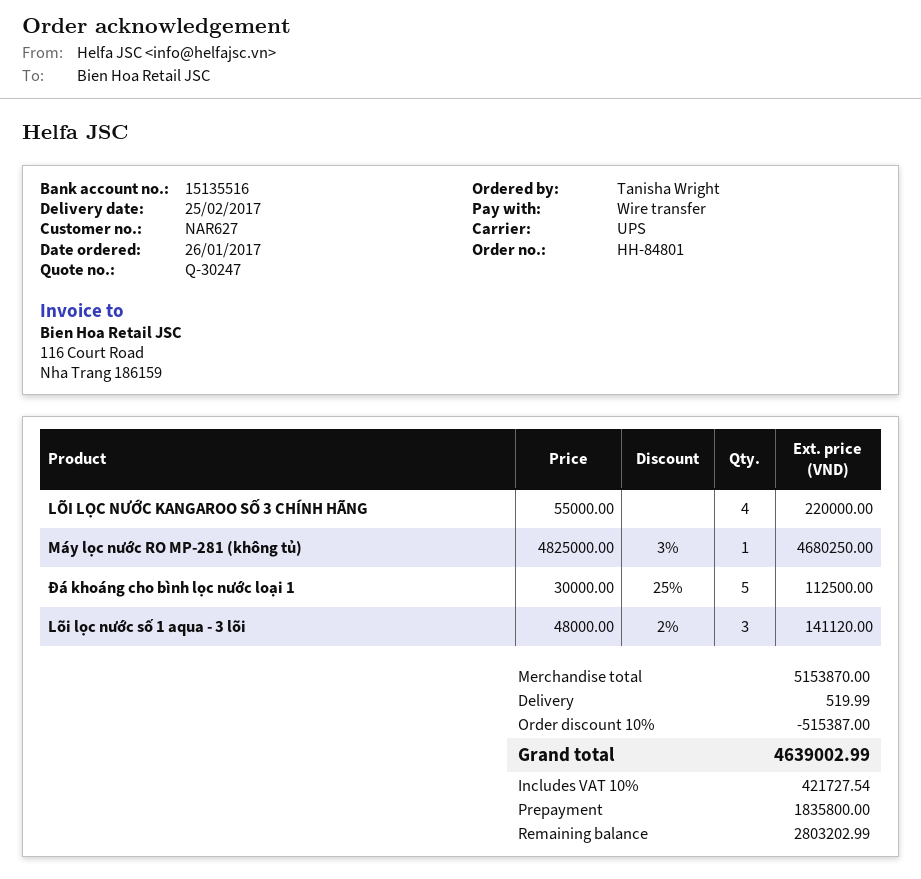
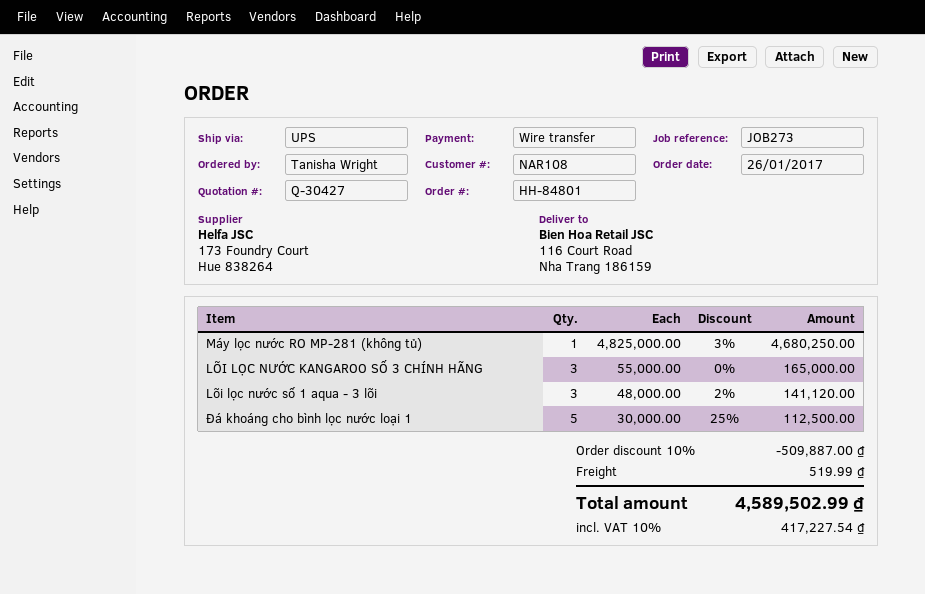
quote number: Q-30247 -> Q-30427
customer number: NAR627 -> NAR108
LÕI LỌC NƯỚC KANGAROO SỐ 3 CHÍNH HÃNG: 4 x 55000.00 = 220000.00 -> 3 x 55000.00 = 165000.00
discount: 10% = 515387.00 -> 10% = 509887.00
tax: 10% = 421727.54 -> 10% = 417227.54
total: 4639002.99 -> 4589502.99

